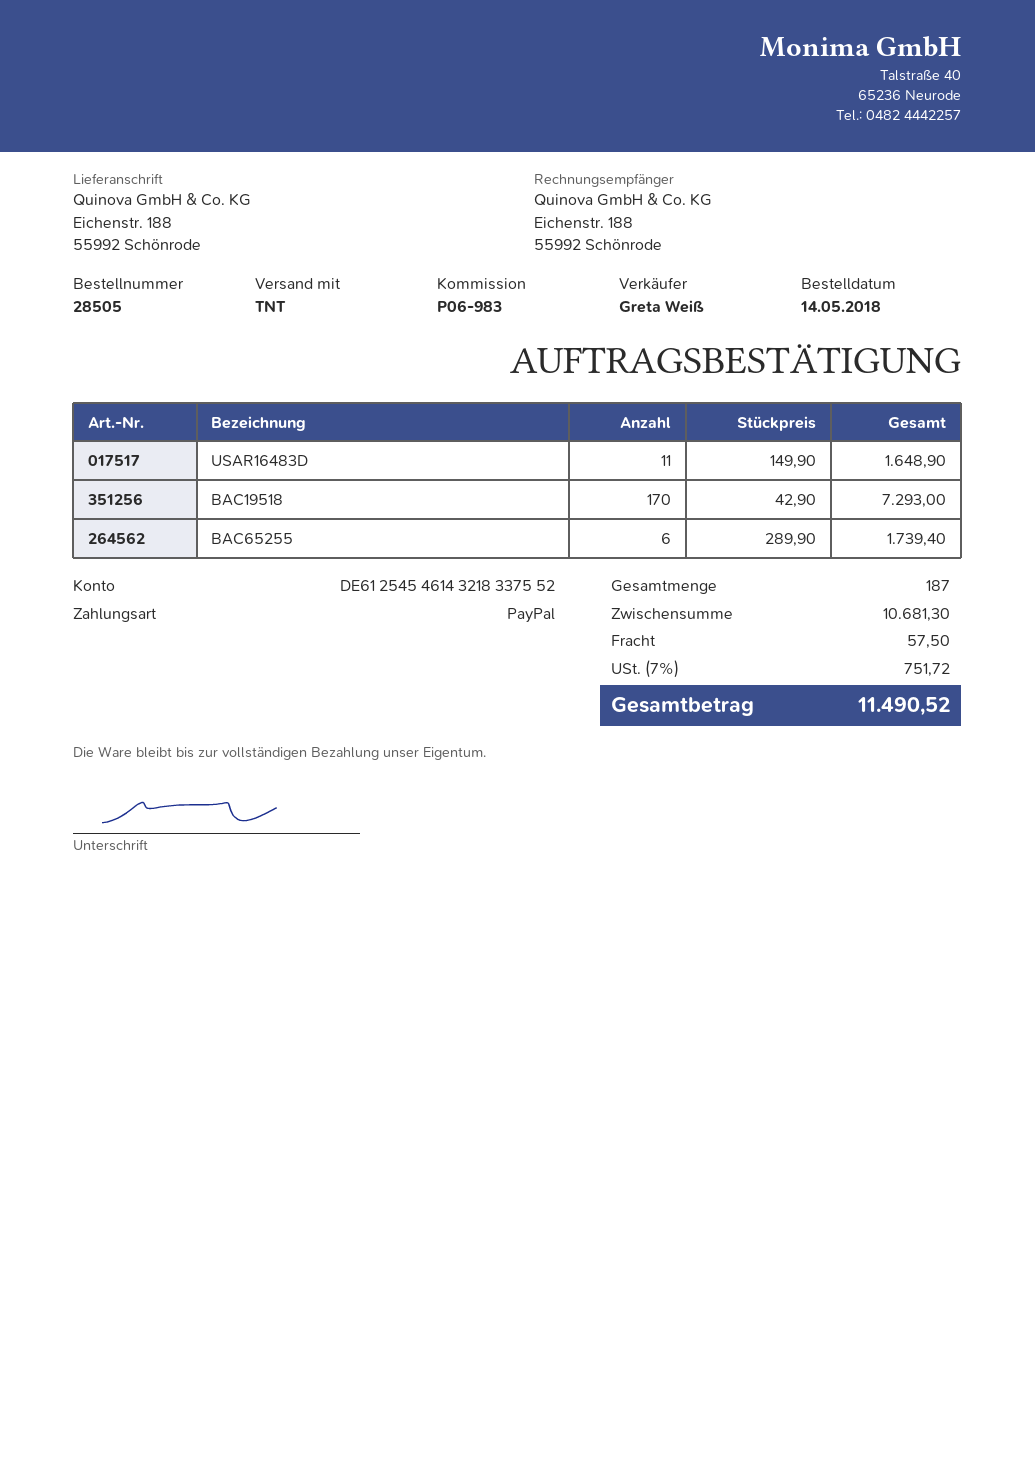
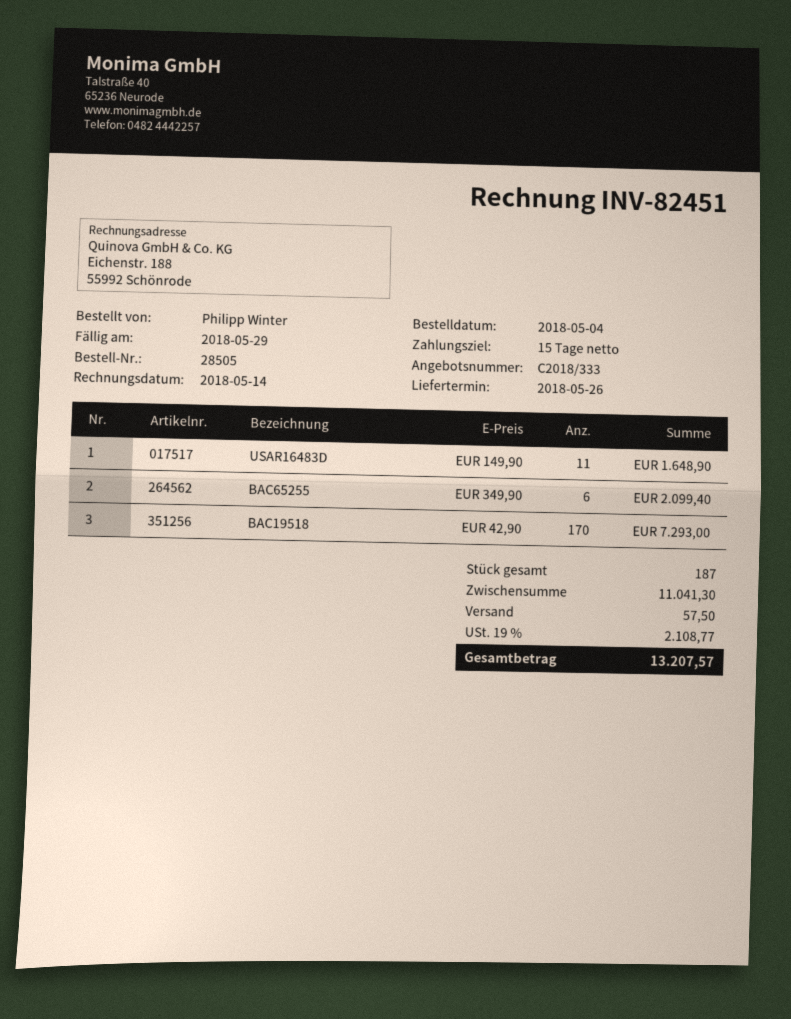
order date: 2018-05-14 -> 2018-05-04
BAC65255: 6 x 289.90 = 1739.40 -> 6 x 349.90 = 2099.40
subtotal: 10681.30 -> 11041.30
tax: 7% = 751.72 -> 19% = 2108.77
total: 11490.52 -> 13207.57

